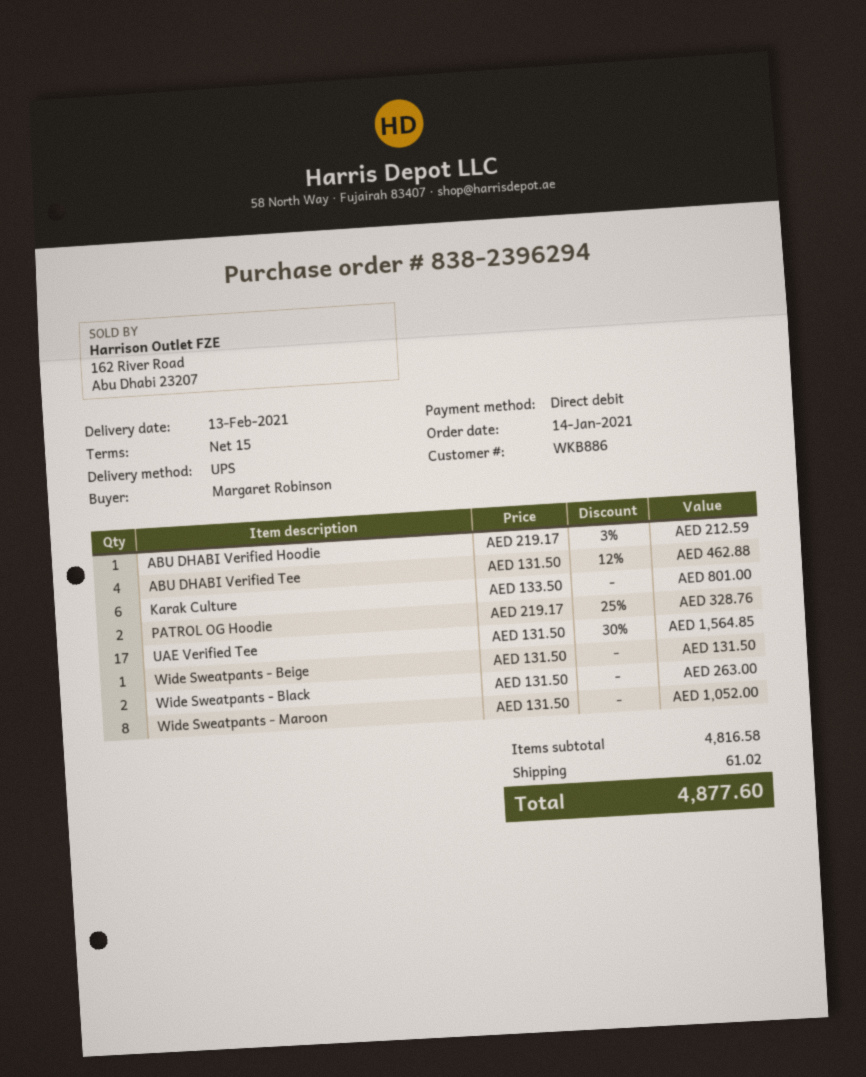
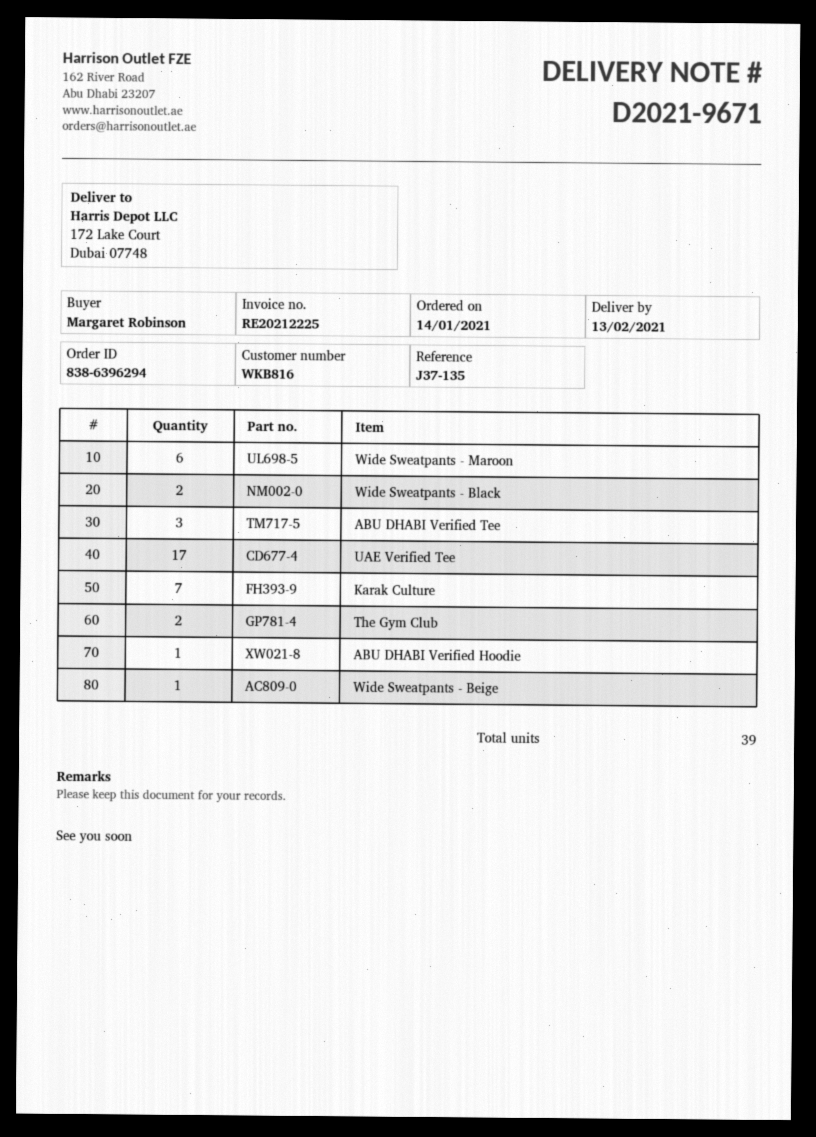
order number: 838-2396294 -> 838-6396294
customer number: WKB886 -> WKB816
ABU DHABI Verified Tee: 4 -> 3
Karak Culture: 6 -> 7
PATROL OG Hoodie: 2 -> none
Wide Sweatpants - Maroon: 8 -> 6
The Gym Club: none -> 2

